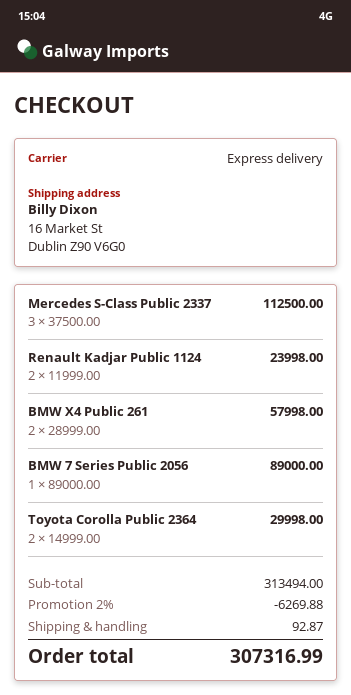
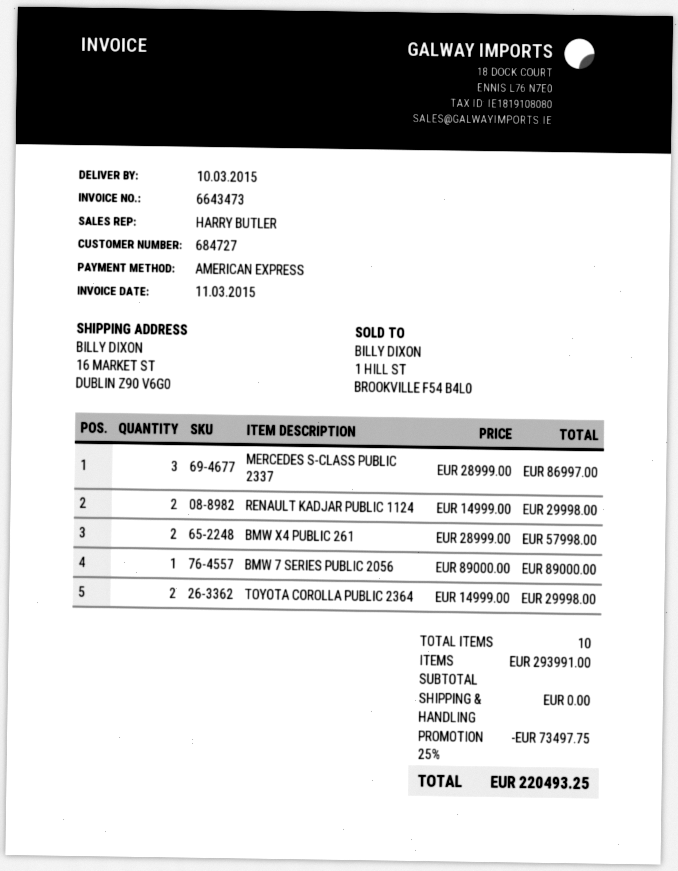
Mercedes S-Class Public 2337: 3 x 37500.00 = 112500.00 -> 3 x 28999.00 = 86997.00
Renault Kadjar Public 1124: 2 x 11999.00 = 23998.00 -> 2 x 14999.00 = 29998.00
subtotal: 313494.00 -> 293991.00
discount: 2% = 6269.88 -> 25% = 73497.75
shipping: 92.87 -> 0.00
total: 307316.99 -> 220493.25

